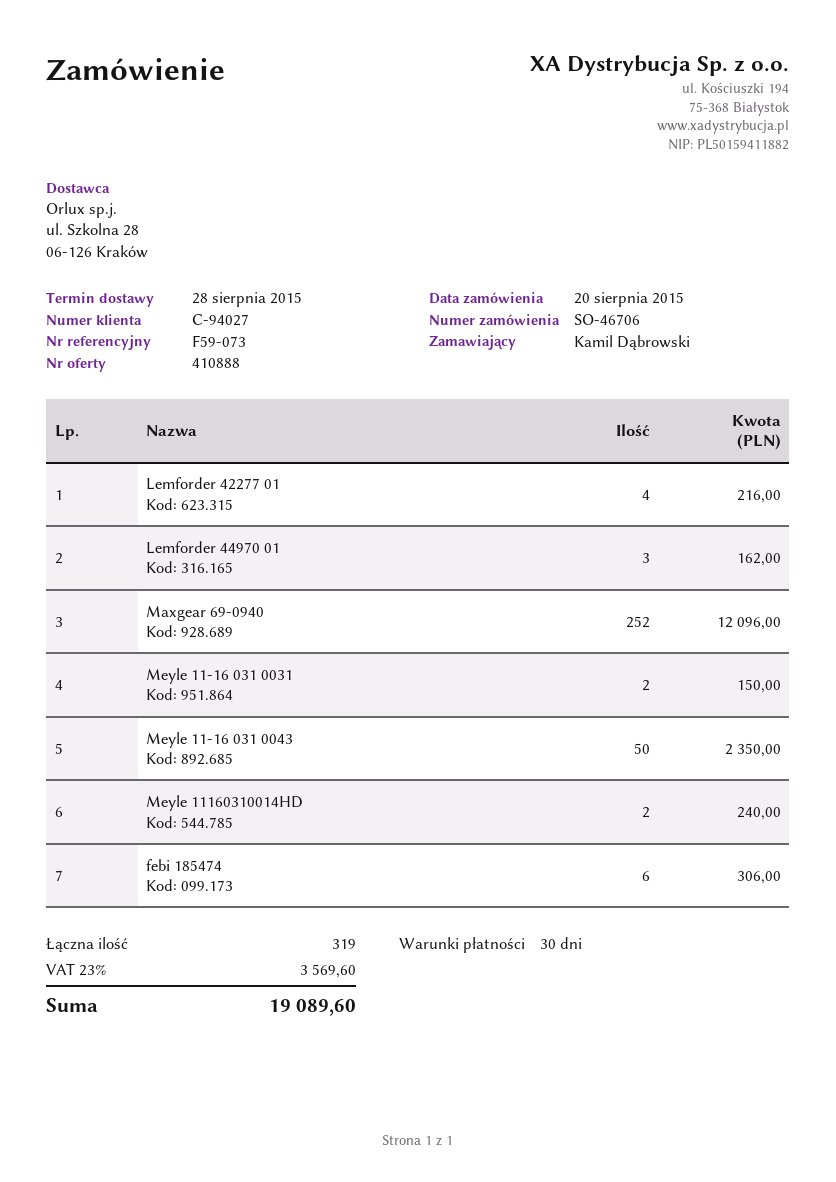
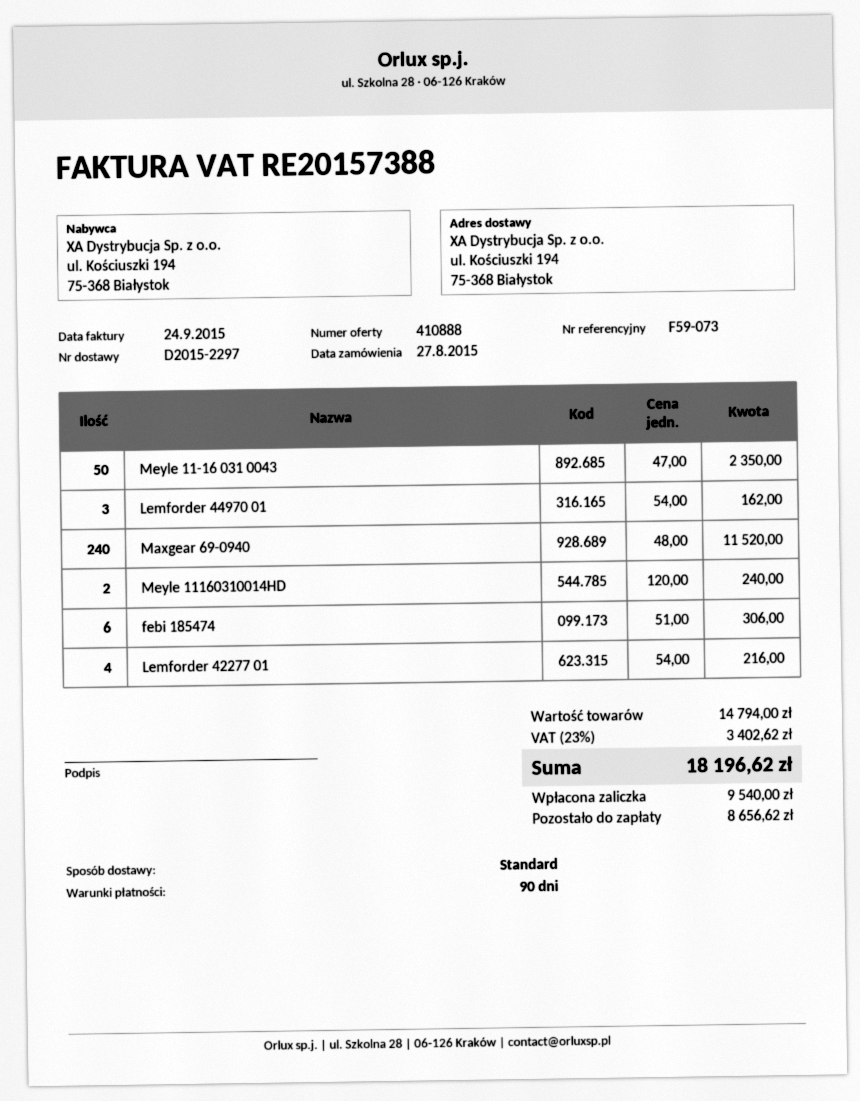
order date: 2015-08-20 -> 2015-08-27
payment terms: 30 days -> 90 days
Maxgear 69-0940: 252 for 12096.00 -> 240 for 11520.00
Meyle 11-16 031 0031: 2 for 150.00 -> none
tax: 23% = 3569.60 -> 23% = 3402.62
total: 19089.60 -> 18196.62

